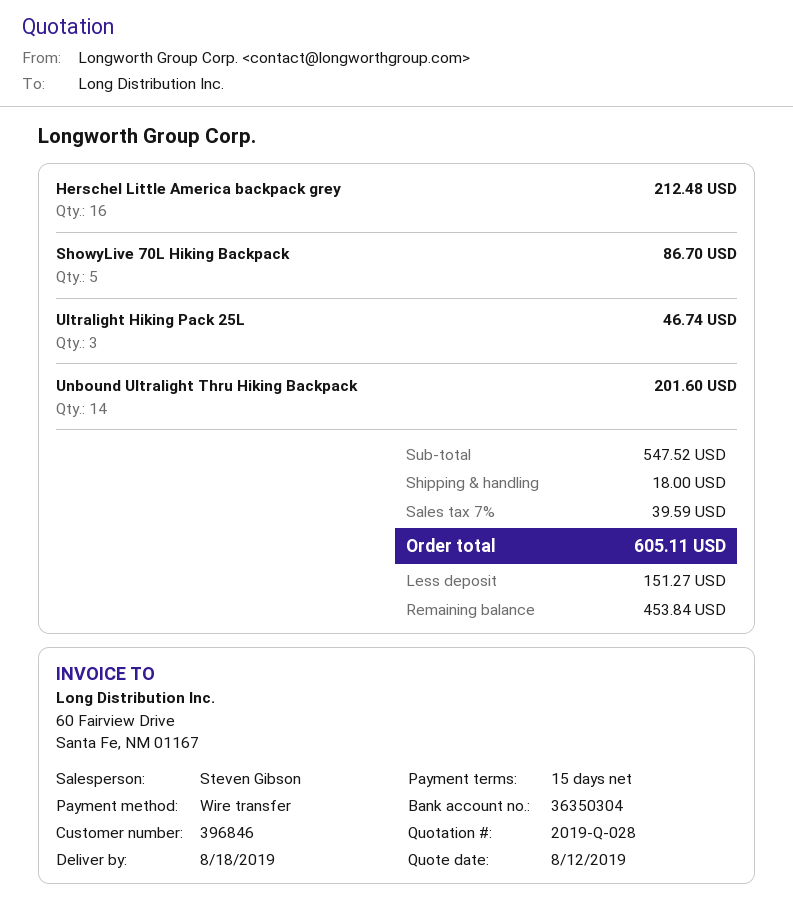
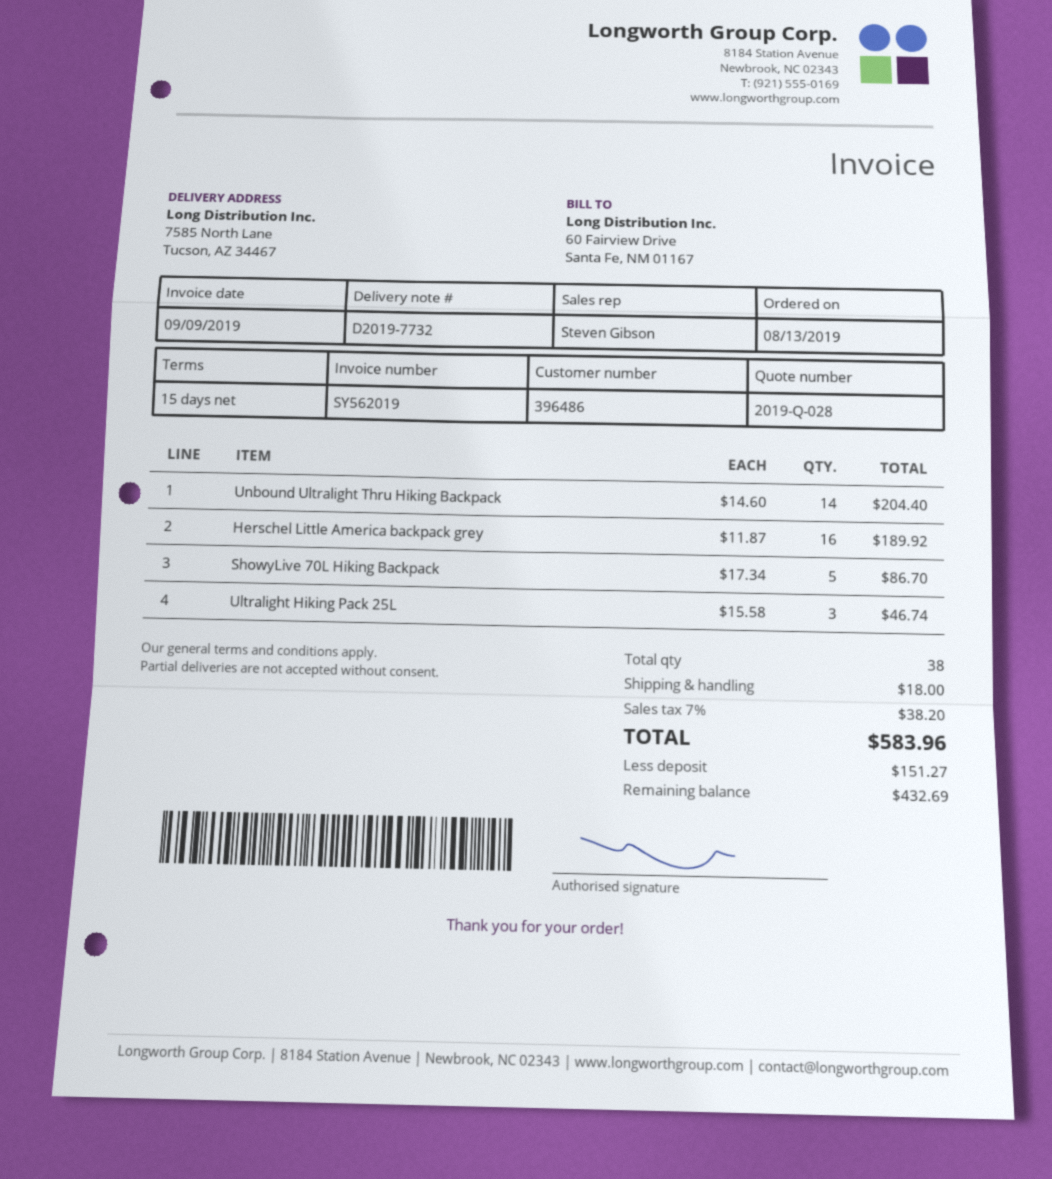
customer number: 396846 -> 396486
Herschel Little America backpack grey: 16 for 212.48 -> 16 for 189.92
Unbound Ultralight Thru Hiking Backpack: 14 for 201.60 -> 14 for 204.40
tax: 7% = 39.59 -> 7% = 38.20
total: 605.11 -> 583.96
balance: 453.84 -> 432.69

